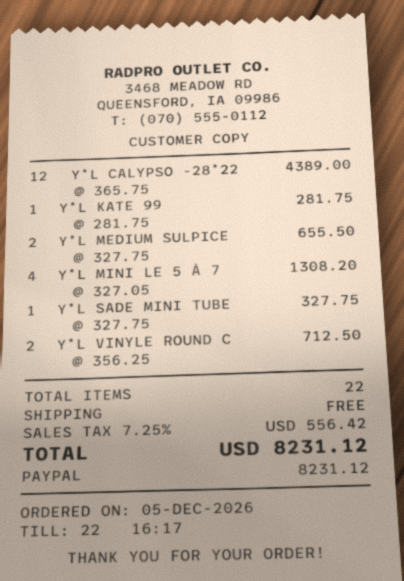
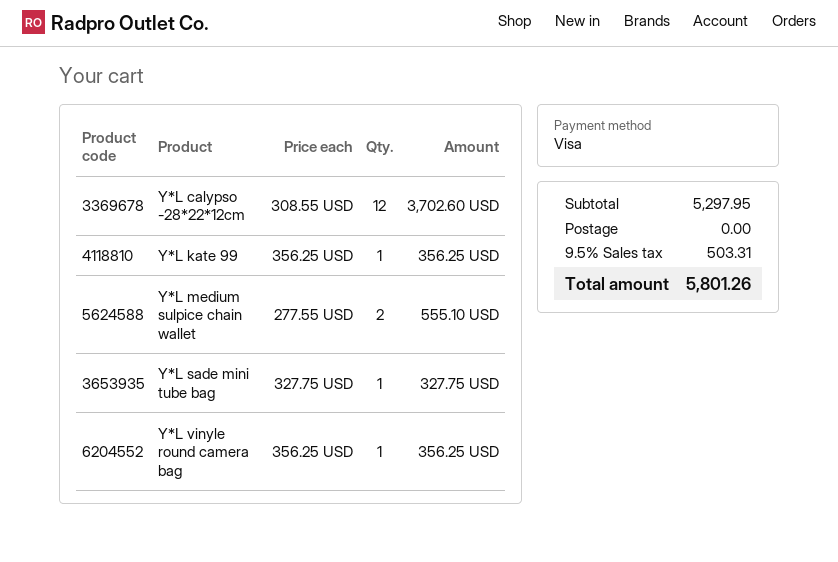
payment method: PayPal -> Visa
Y*L CALYPSO -28*22: 12 x 365.75 = 4389.00 -> 12 x 308.55 = 3702.60
Y*L KATE 99: 1 x 281.75 = 281.75 -> 1 x 356.25 = 356.25
Y*L MEDIUM SULPICE: 2 x 327.75 = 655.50 -> 2 x 277.55 = 555.10
Y*L MINI LE 5 À 7: 4 x 327.05 = 1308.20 -> none
Y*L VINYLE ROUND C: 2 x 356.25 = 712.50 -> 1 x 356.25 = 356.25
tax: 7.25% = 556.42 -> 9.5% = 503.31
total: 8231.12 -> 5801.26

